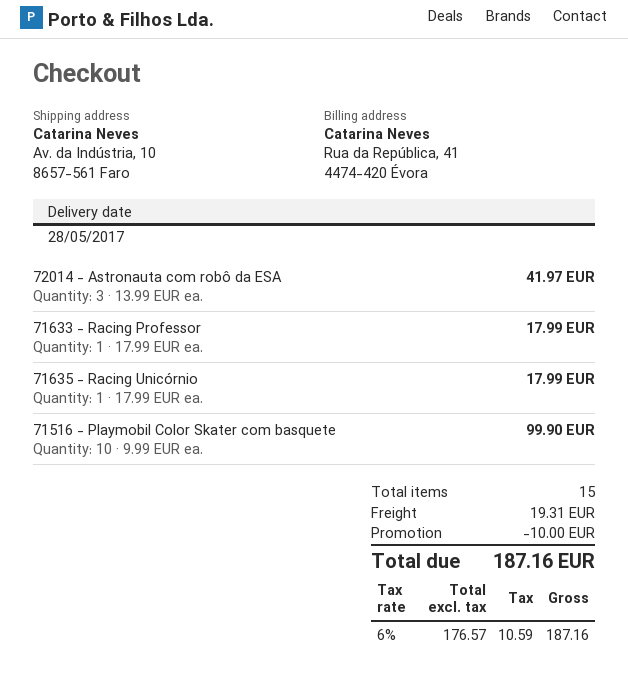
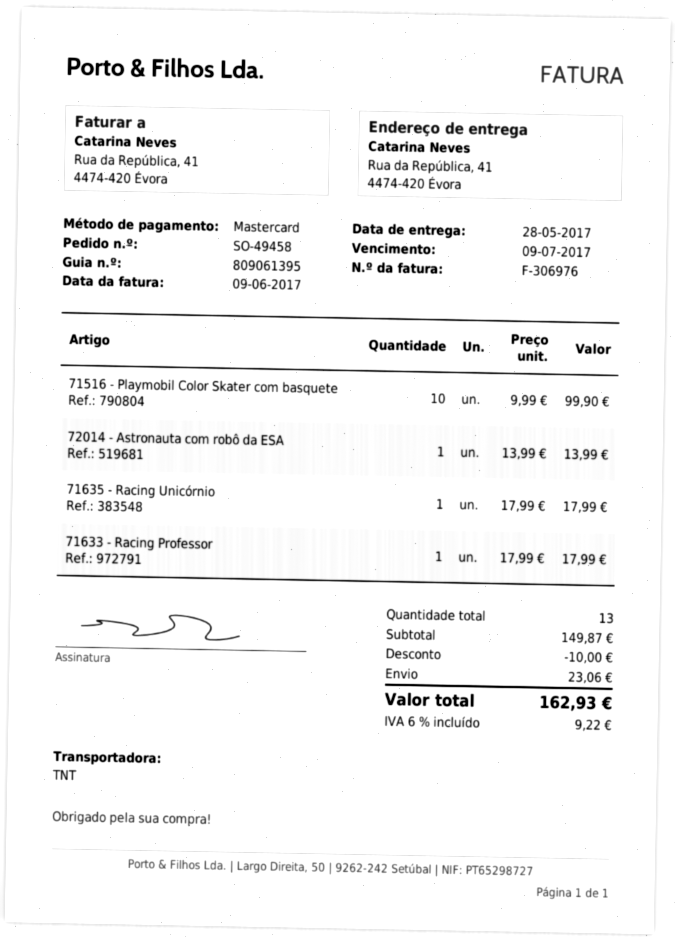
ship to: Av. da Indústria, 10, 8657-561 Faro -> Rua da República, 41, 4474-420 Évora
72014 - Astronauta com robô da ESA: 3 x 13.99 = 41.97 -> 1 x 13.99 = 13.99
total quantity: 15 -> 13
shipping: 19.31 -> 23.06
tax: 6% = 10.59 -> 6% = 9.22
total: 187.16 -> 162.93

